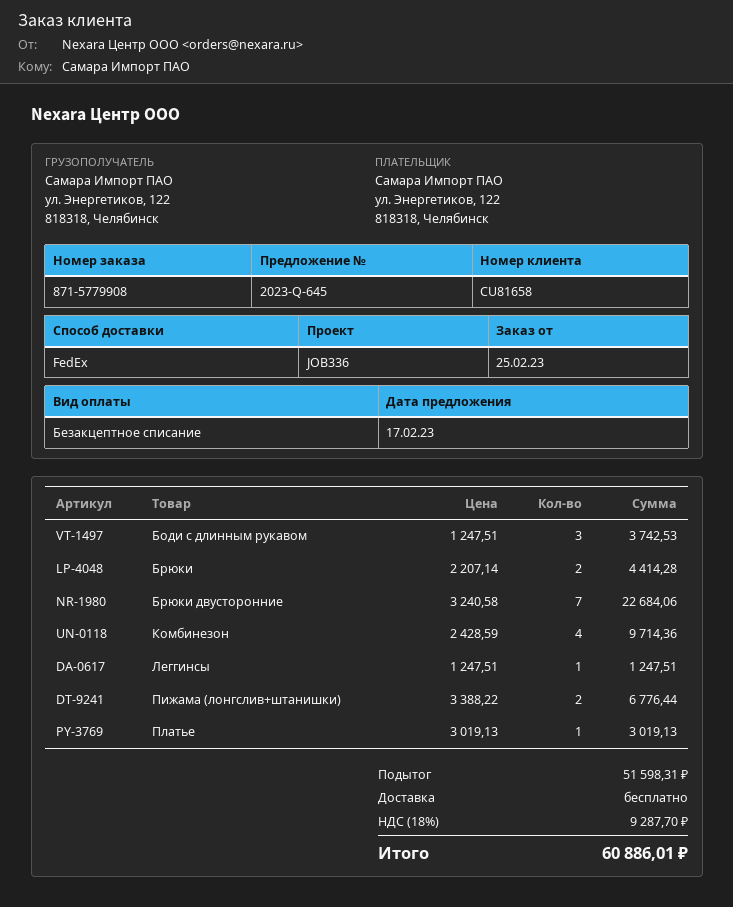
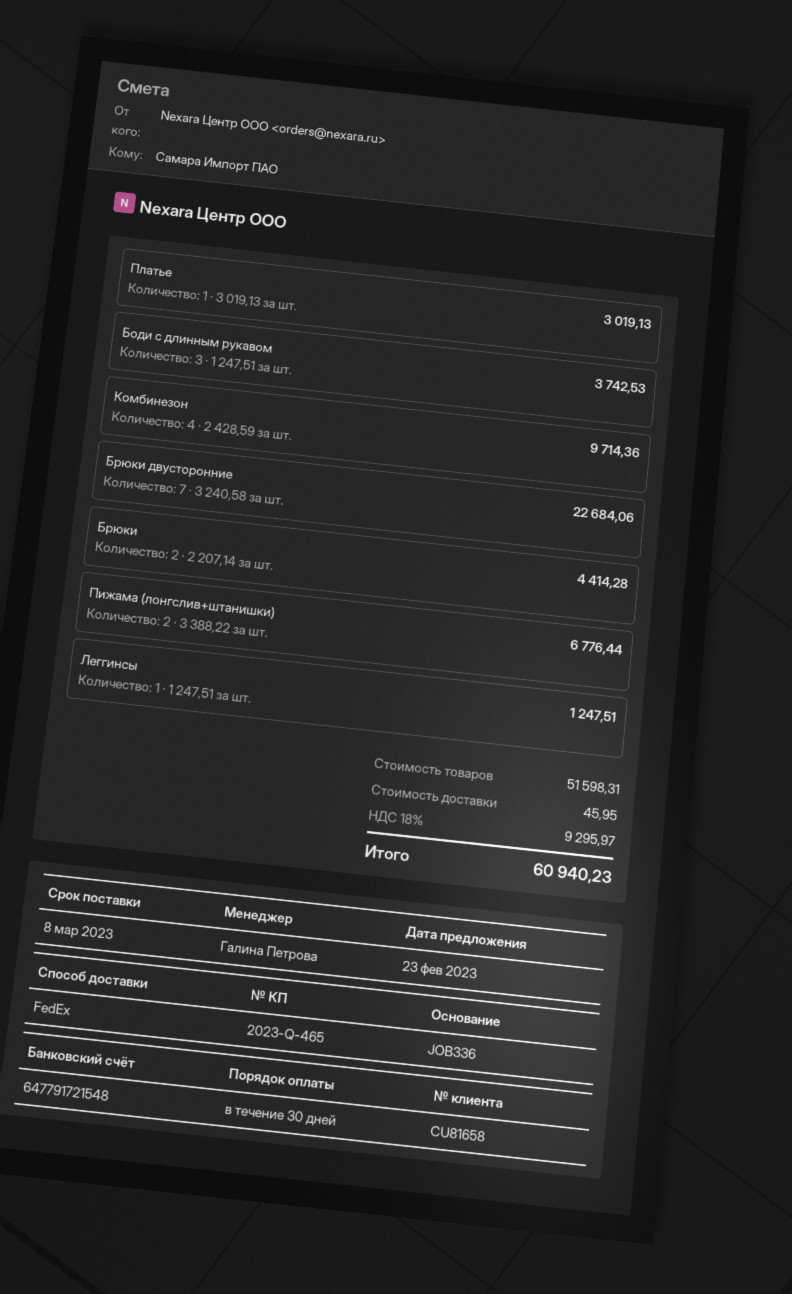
quote number: 2023-Q-645 -> 2023-Q-465
quote date: 2023-02-17 -> 2023-02-23
shipping: 0.00 -> 45.95
tax: 18% = 9287.70 -> 18% = 9295.97
total: 60886.01 -> 60940.23

